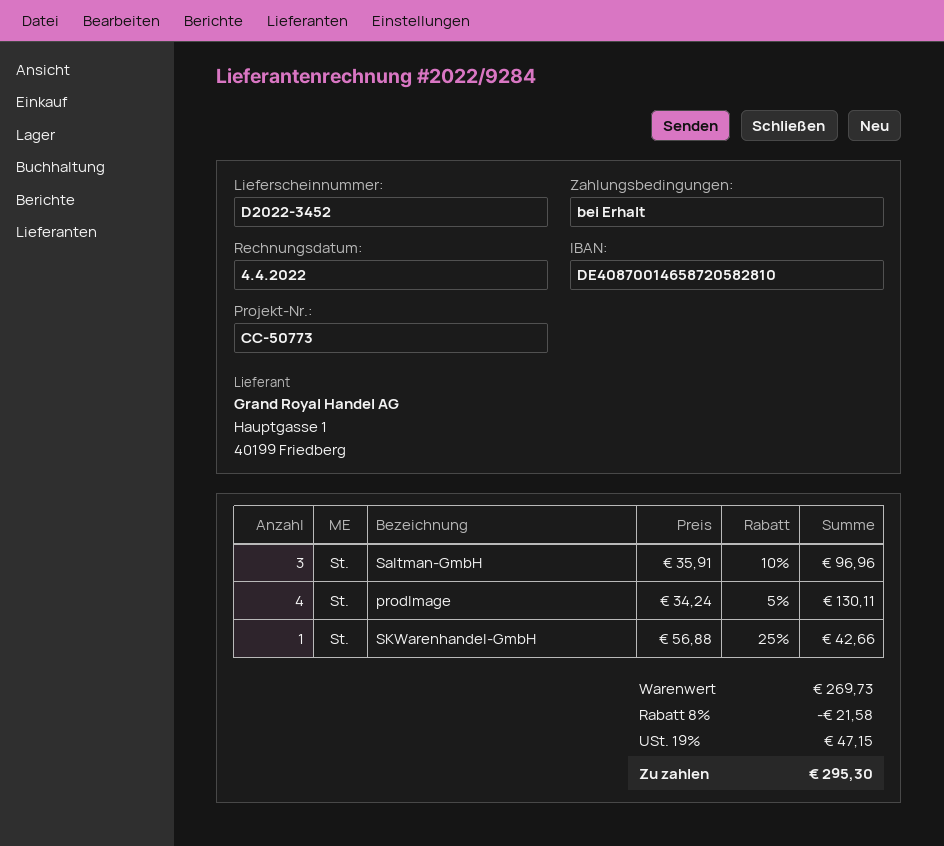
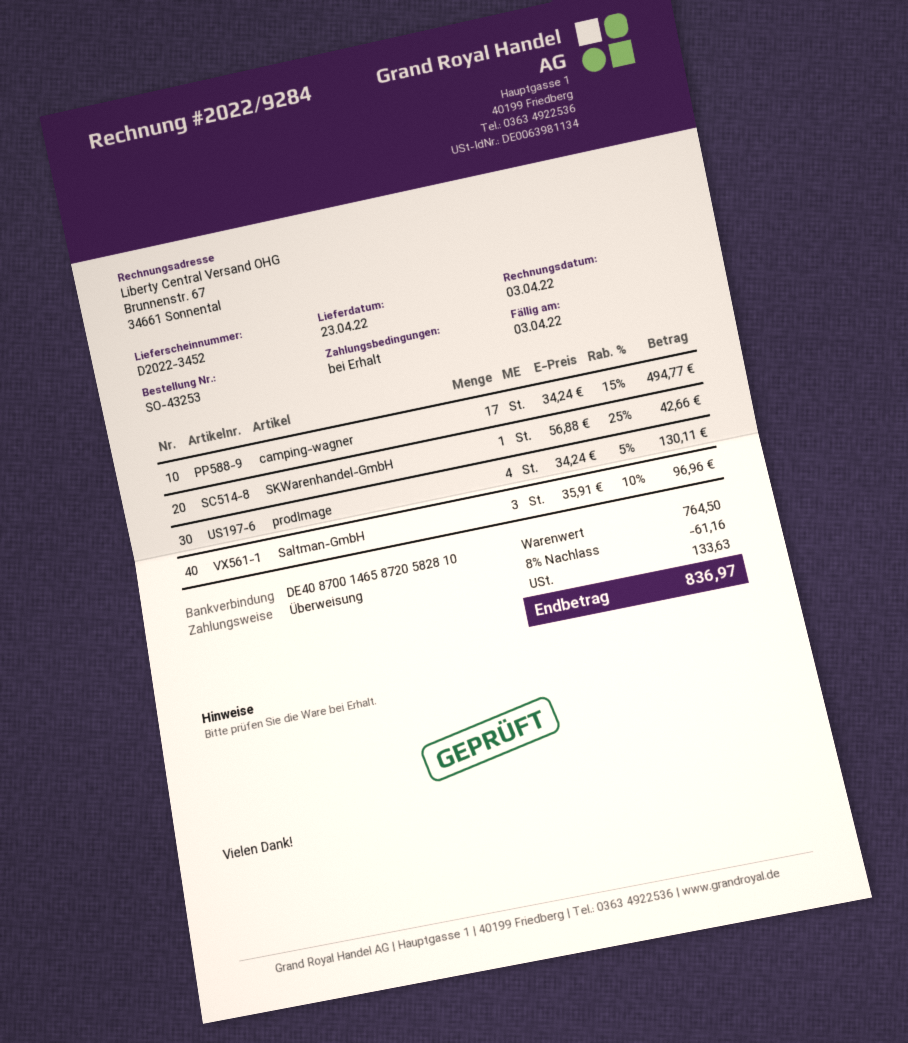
invoice date: 2022-04-04 -> 2022-04-03
camping-wagner: none -> 17 x 34.24 - 15% = 494.77
subtotal: 269.73 -> 764.50
discount: 8% = 21.58 -> 8% = 61.16
tax: 47.15 -> 133.63
total: 295.30 -> 836.97

